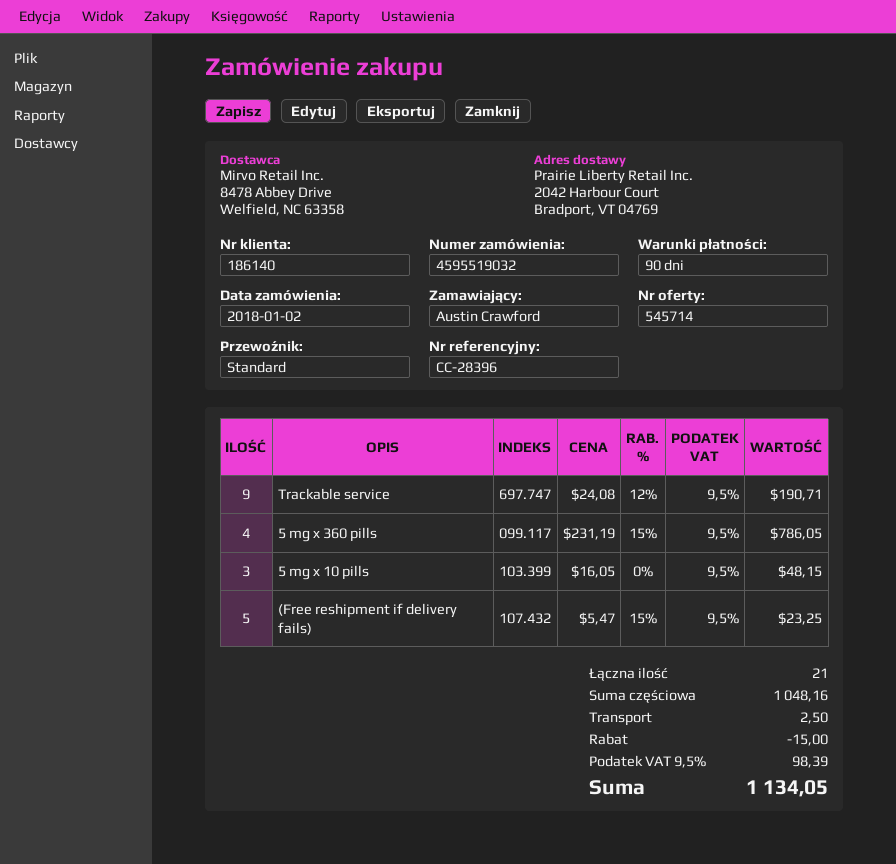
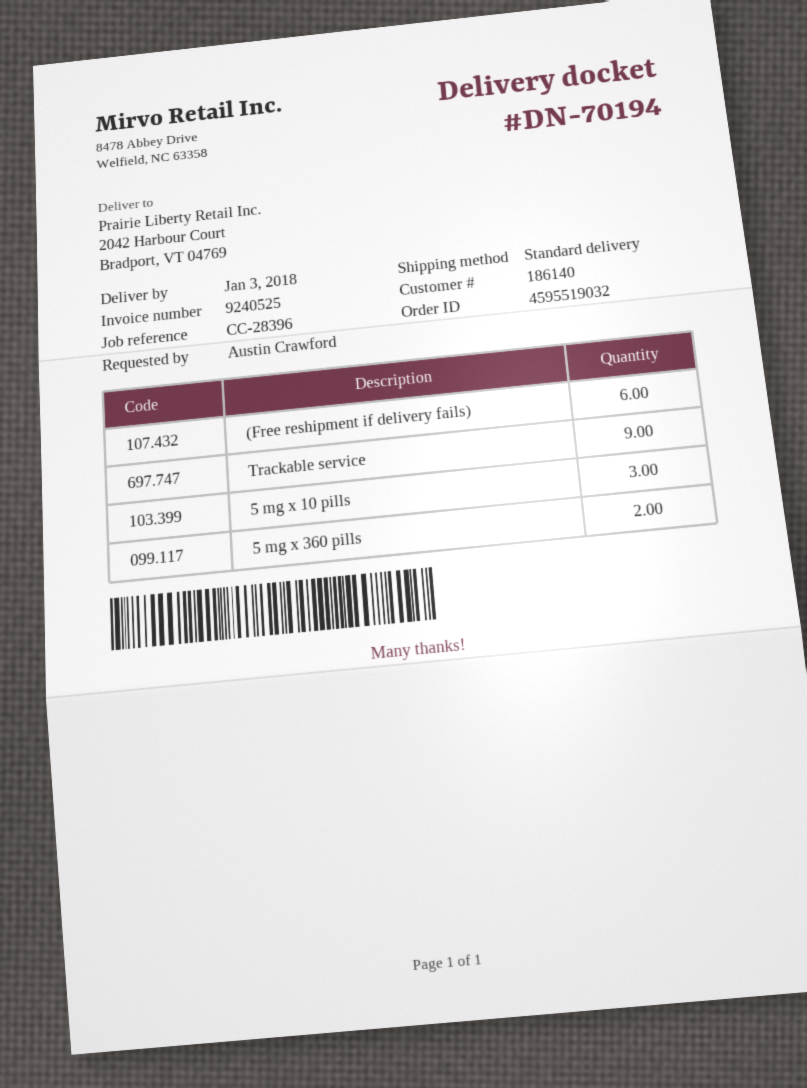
5 mg x 360 pills: 4 -> 2
(Free reshipment if delivery fails): 5 -> 6

